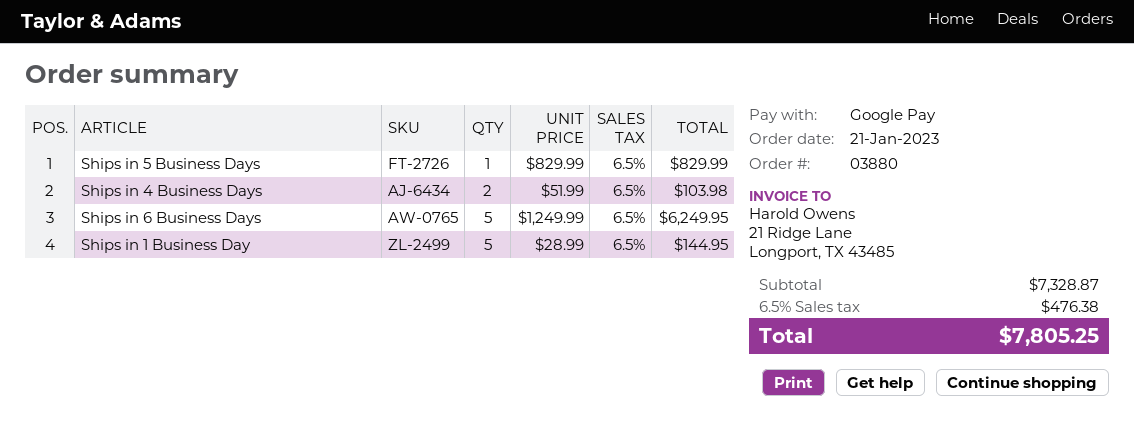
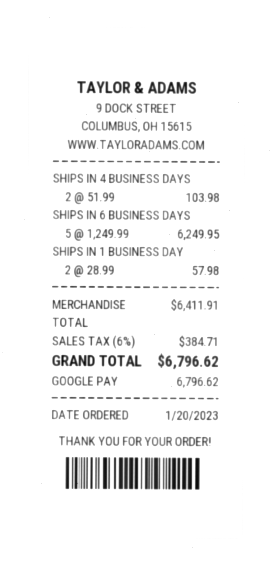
order date: 2023-01-21 -> 2023-01-20
Ships in 5 Business Days: 1 x 829.99 = 829.99 -> none
Ships in 1 Business Day: 5 x 28.99 = 144.95 -> 2 x 28.99 = 57.98
subtotal: 7328.87 -> 6411.91
tax: 6.5% = 476.38 -> 6% = 384.71
total: 7805.25 -> 6796.62

